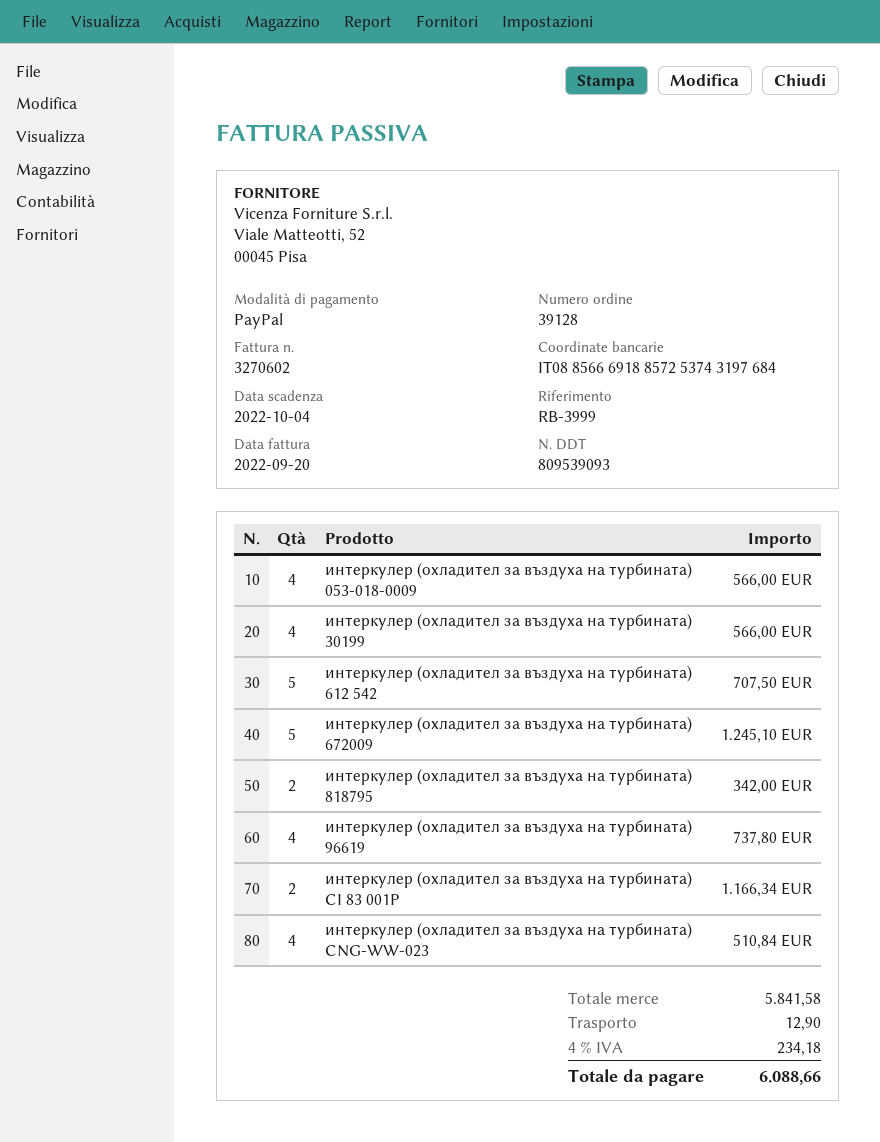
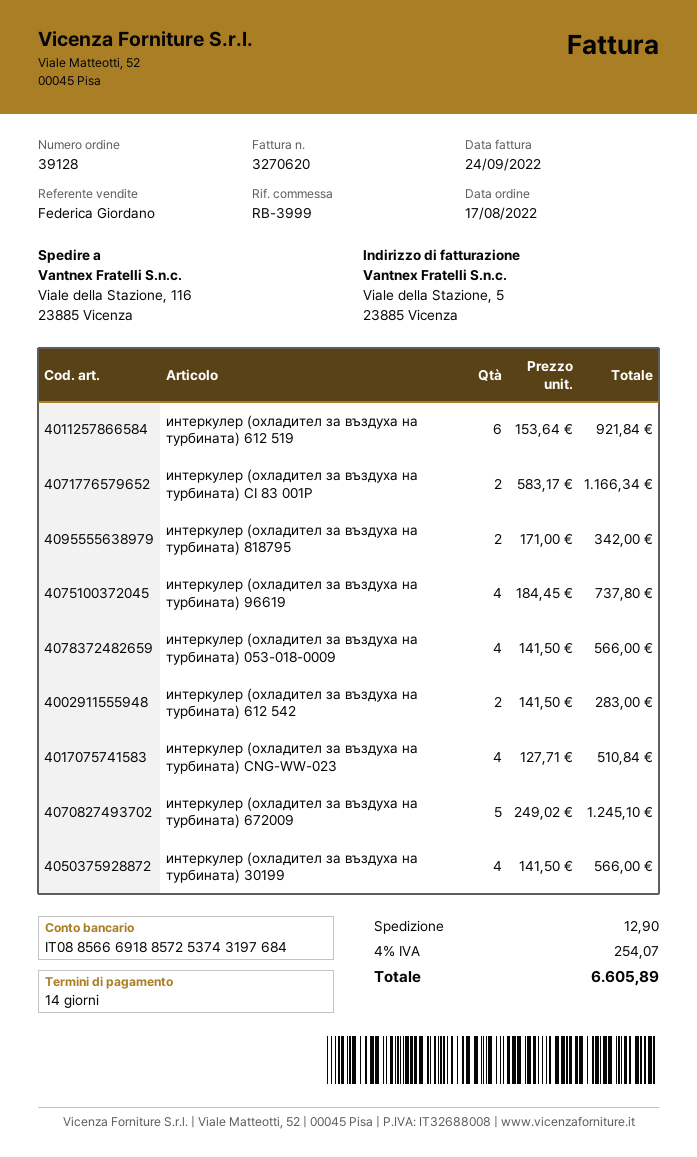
invoice number: 3270602 -> 3270620
invoice date: 2022-09-20 -> 2022-09-24
интеркулер (охладител за въздуха на турбината) 612 542: 5 for 707.50 -> 2 for 283.00
интеркулер (охладител за въздуха на турбината) 612 519: none -> 6 for 921.84
tax: 4% = 234.18 -> 4% = 254.07
total: 6088.66 -> 6605.89

